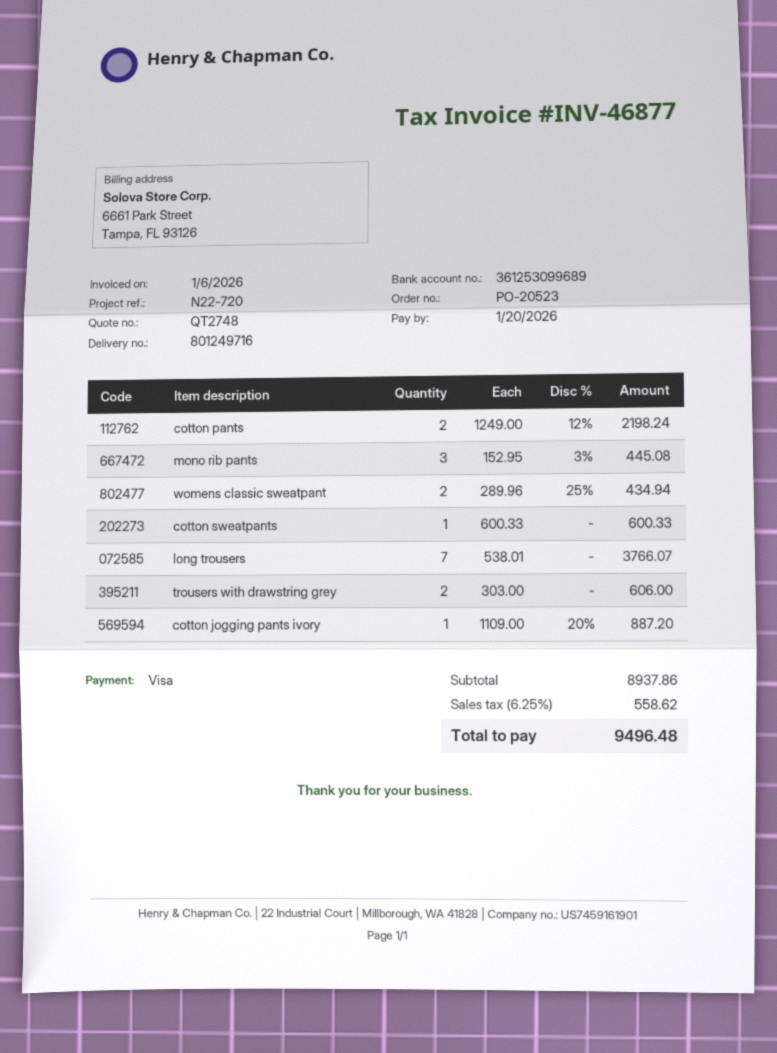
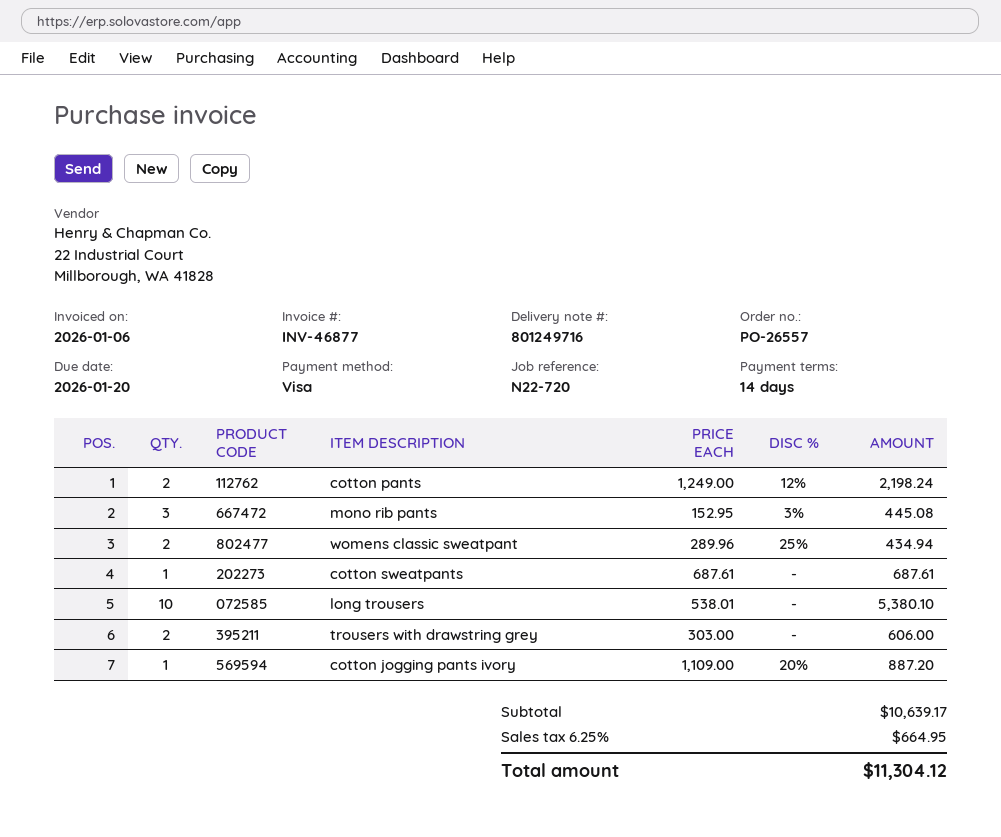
order number: PO-20523 -> PO-26557
cotton sweatpants: 1 x 600.33 = 600.33 -> 1 x 687.61 = 687.61
long trousers: 7 x 538.01 = 3766.07 -> 10 x 538.01 = 5380.10
subtotal: 8937.86 -> 10639.17
tax: 6.25% = 558.62 -> 6.25% = 664.95
total: 9496.48 -> 11304.12

